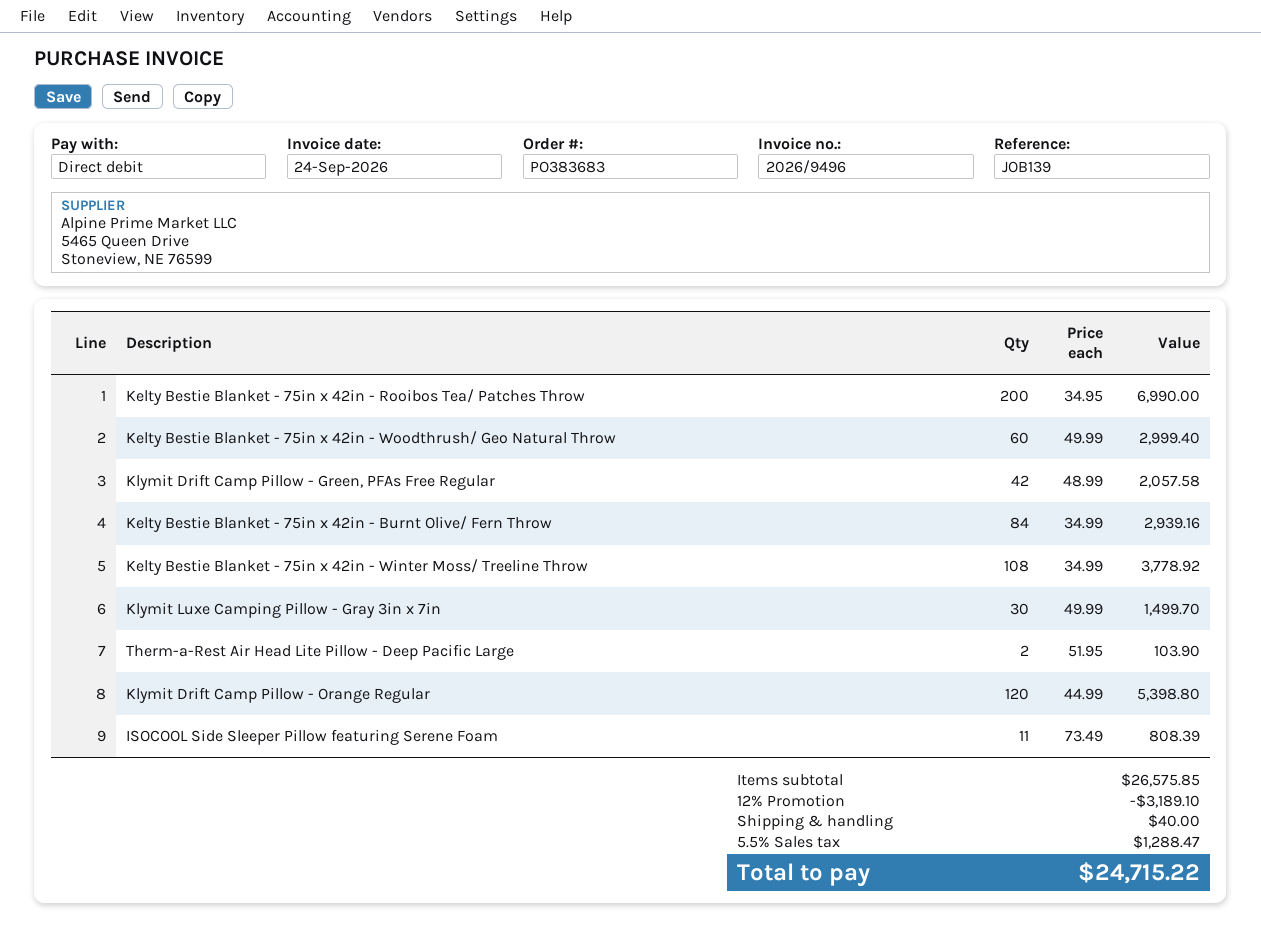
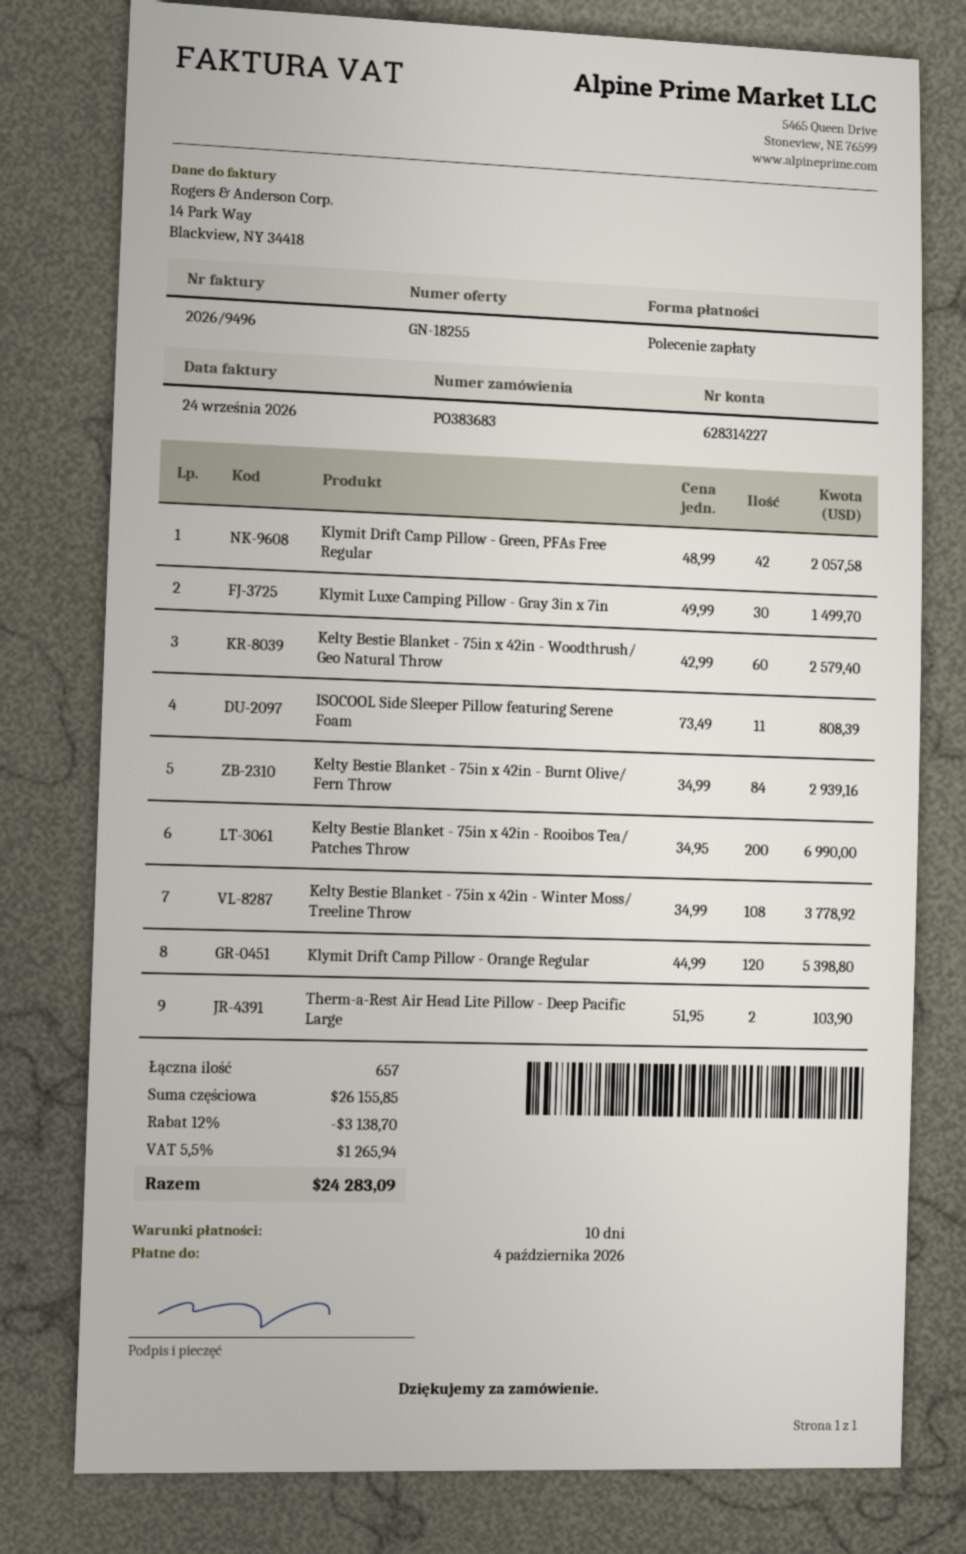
Kelty Bestie Blanket - 75in x 42in - Woodthrush/ Geo Natural Throw: 60 x 49.99 = 2999.40 -> 60 x 42.99 = 2579.40
subtotal: 26575.85 -> 26155.85
discount: 12% = 3189.10 -> 12% = 3138.70
shipping: 40.00 -> none
tax: 5.5% = 1288.47 -> 5.5% = 1265.94
total: 24715.22 -> 24283.09

